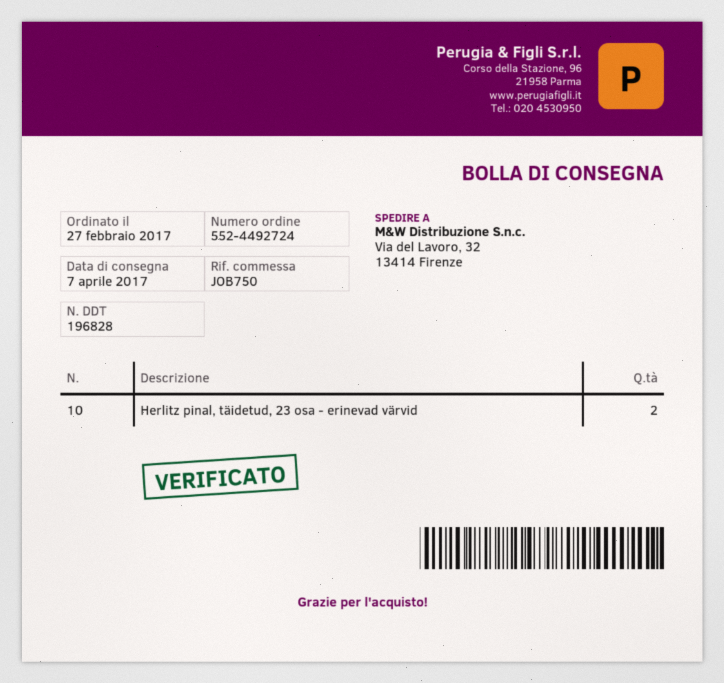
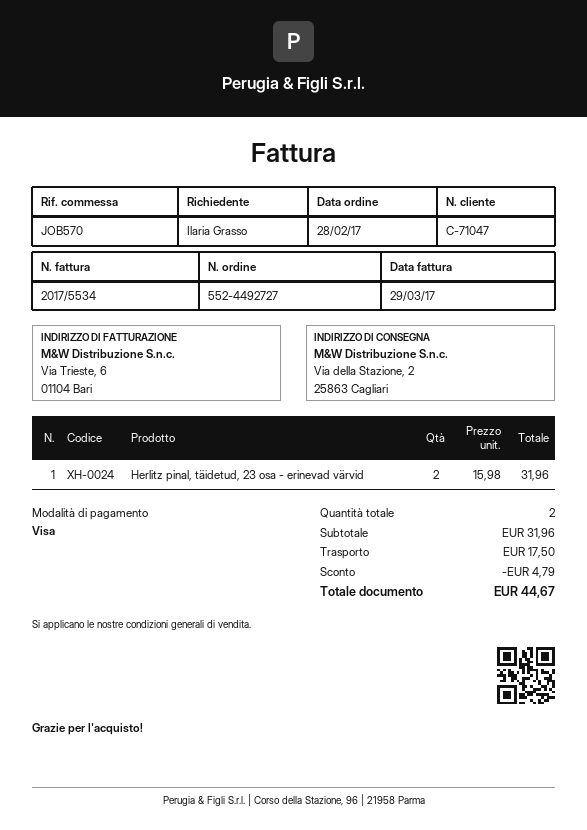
order number: 552-4492724 -> 552-4492727
order date: 2017-02-27 -> 2017-02-28
reference: JOB750 -> JOB570
ship to: Via del Lavoro, 32, 13414 Firenze -> Via della Stazione, 2, 25863 Cagliari

